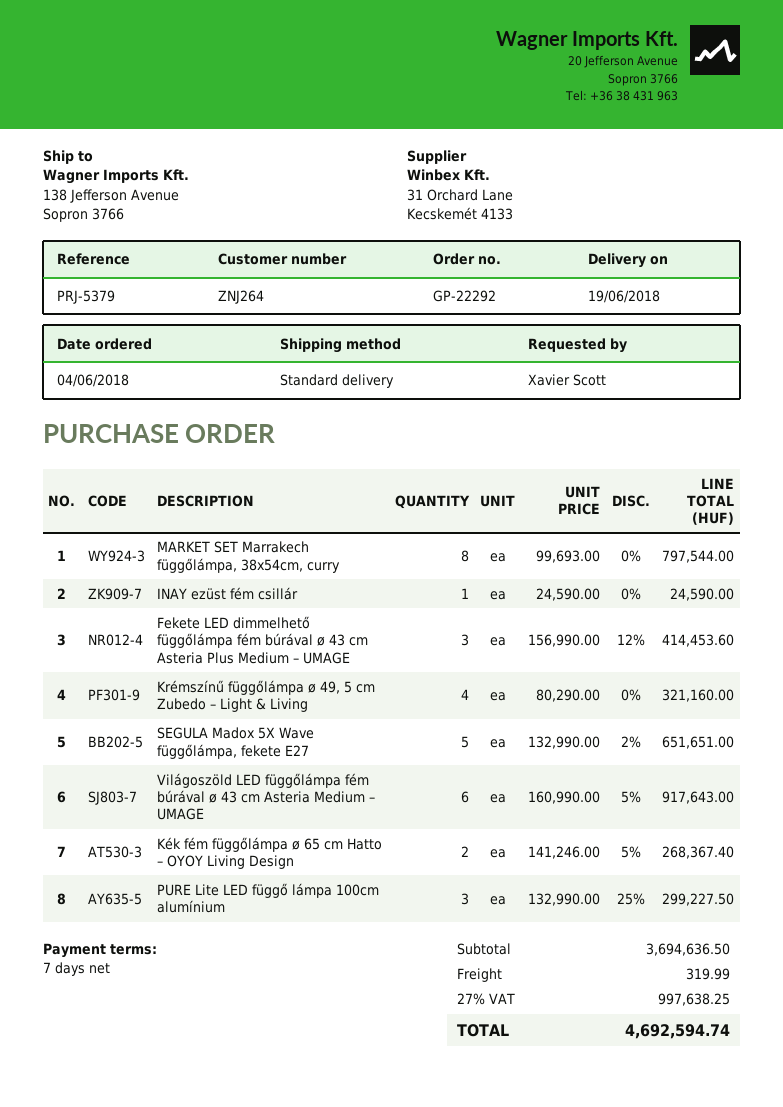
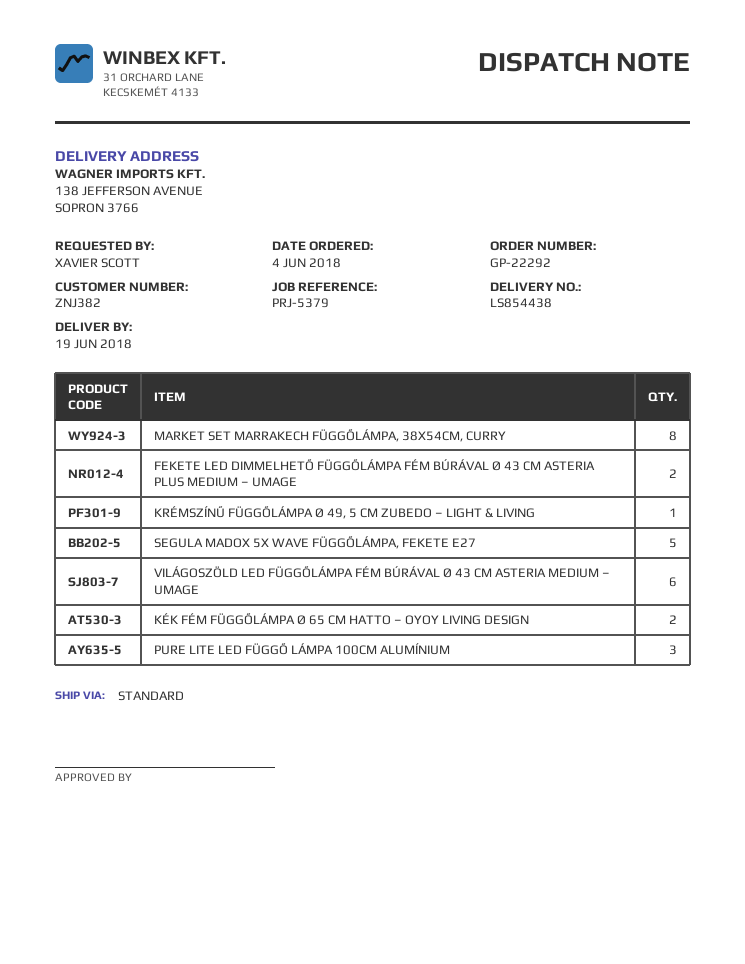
customer number: ZNJ264 -> ZNJ382
INAY ezüst fém csillár: 1 -> none
Fekete LED dimmelhető függőlámpa fém búrával ø 43 cm Asteria Plus Medium – UMAGE: 3 -> 2
Krémszínű függőlámpa ø 49, 5 cm Zubedo – Light & Living: 4 -> 1

